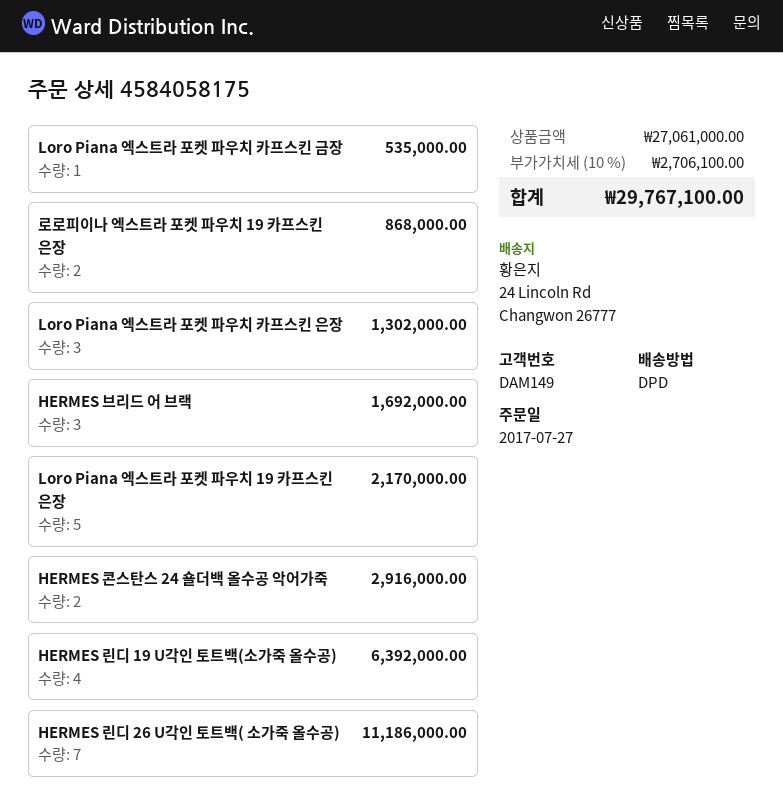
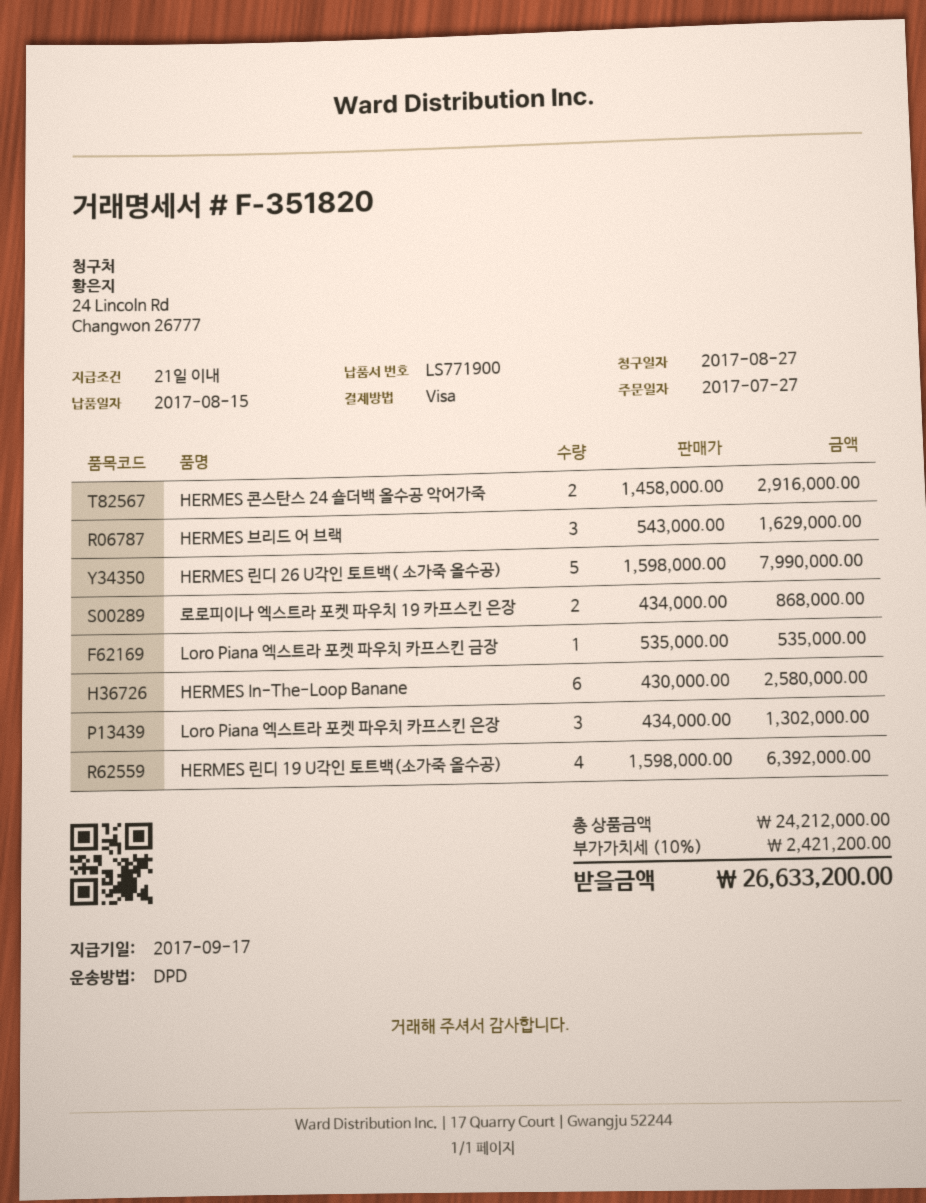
HERMES 브리드 어 브랙: 3 for 1692000.00 -> 3 for 1629000.00
Loro Piana 엑스트라 포켓 파우치 19 카프스킨 은장: 5 for 2170000.00 -> none
HERMES 린디 26 U각인 토트백( 소가죽 올수공): 7 for 11186000.00 -> 5 for 7990000.00
HERMES In-The-Loop Banane: none -> 6 for 2580000.00
subtotal: 27061000.00 -> 24212000.00
tax: 10% = 2706100.00 -> 10% = 2421200.00
total: 29767100.00 -> 26633200.00

